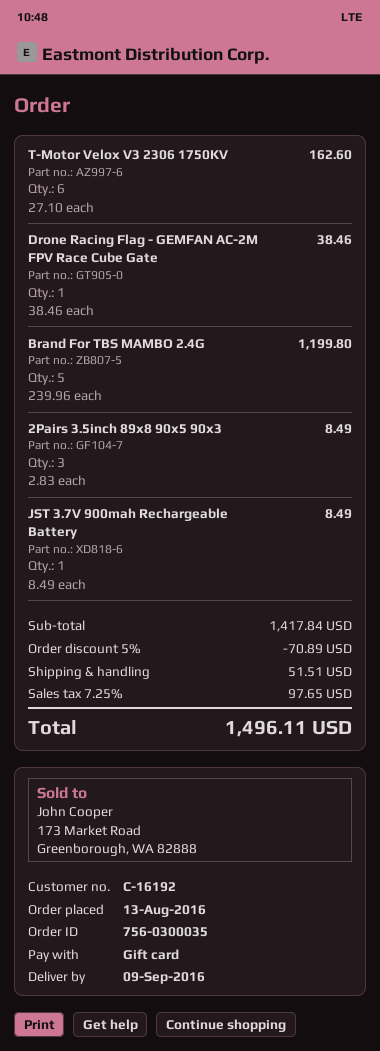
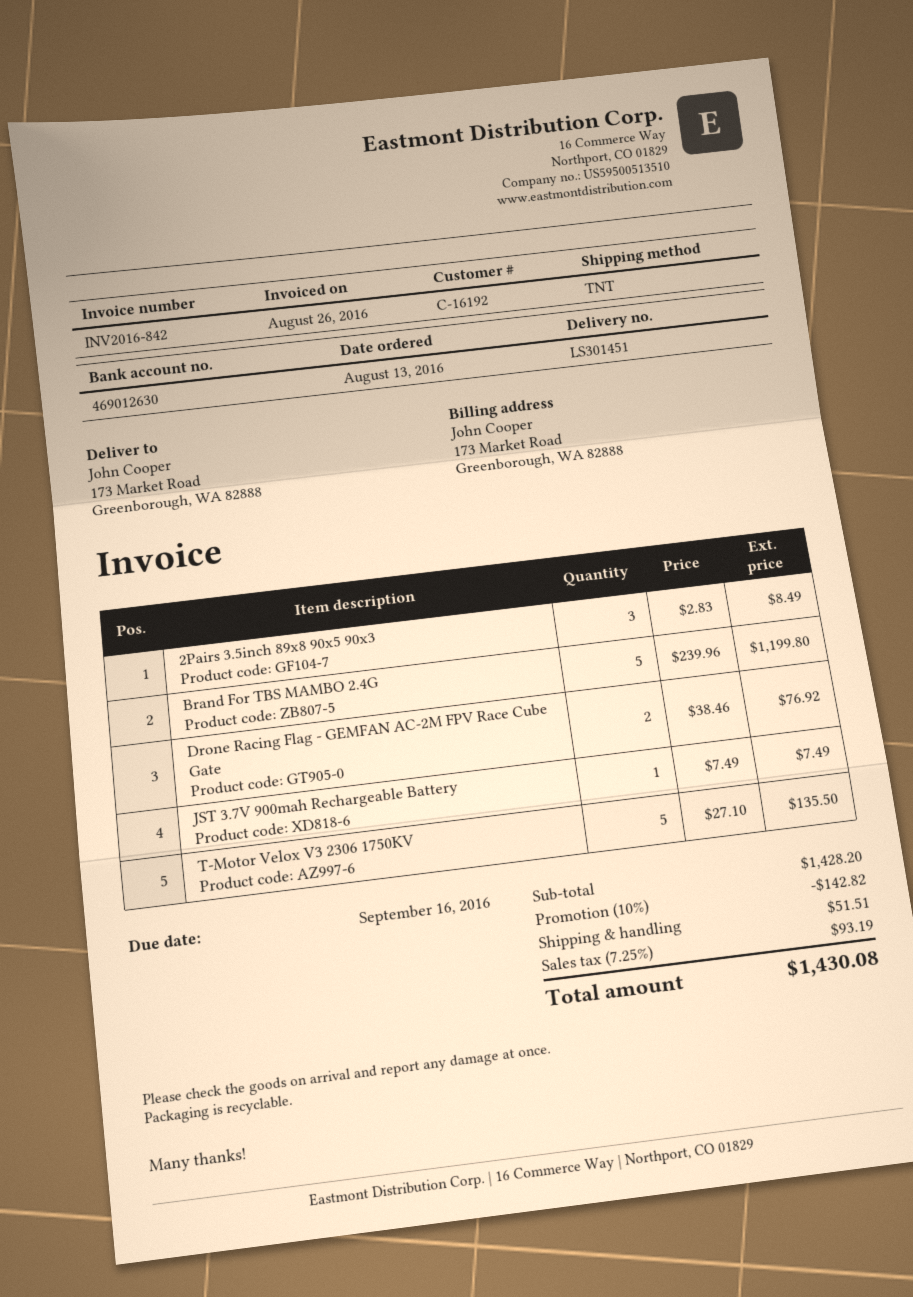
T-Motor Velox V3 2306 1750KV: 6 x 27.10 = 162.60 -> 5 x 27.10 = 135.50
Drone Racing Flag - GEMFAN AC-2M FPV Race Cube Gate: 1 x 38.46 = 38.46 -> 2 x 38.46 = 76.92
JST 3.7V 900mah Rechargeable Battery: 1 x 8.49 = 8.49 -> 1 x 7.49 = 7.49
subtotal: 1417.84 -> 1428.20
discount: 5% = 70.89 -> 10% = 142.82
tax: 7.25% = 97.65 -> 7.25% = 93.19
total: 1496.11 -> 1430.08

